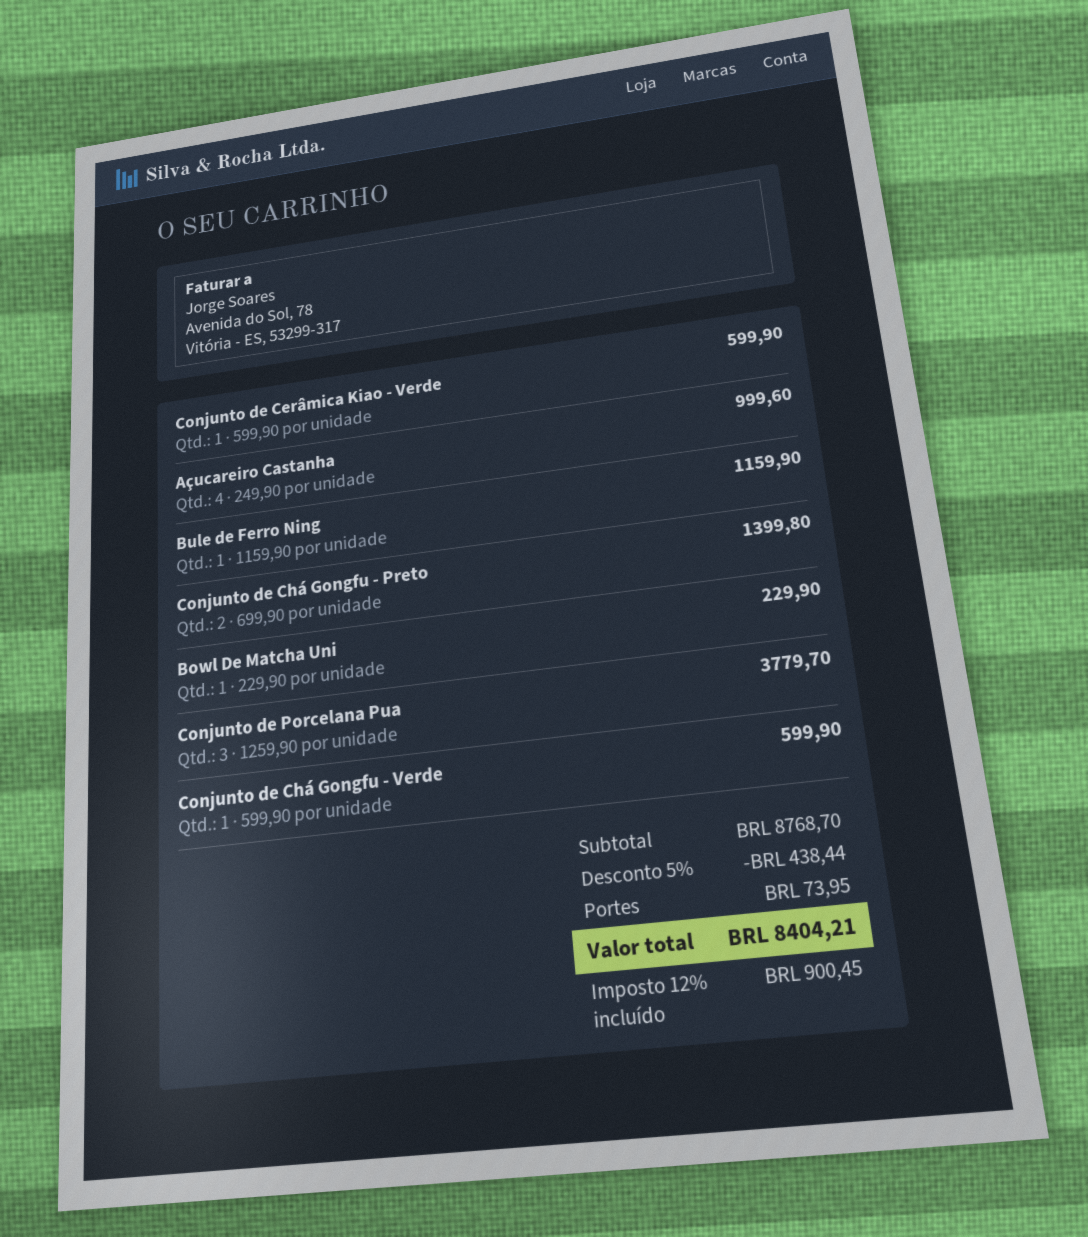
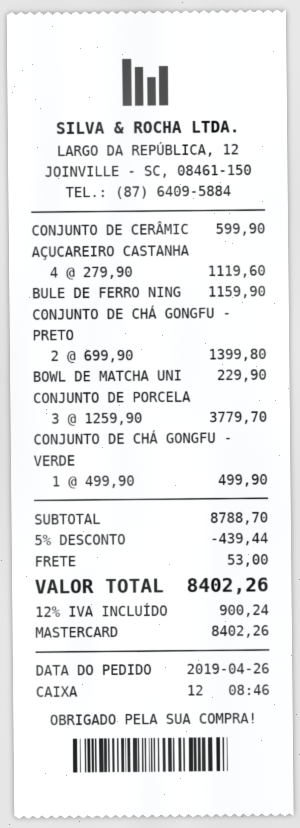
Açucareiro Castanha: 4 x 249.90 = 999.60 -> 4 x 279.90 = 1119.60
Conjunto de Chá Gongfu - Verde: 1 x 599.90 = 599.90 -> 1 x 499.90 = 499.90
subtotal: 8768.70 -> 8788.70
discount: 5% = 438.44 -> 5% = 439.44
shipping: 73.95 -> 53.00
tax: 12% = 900.45 -> 12% = 900.24
total: 8404.21 -> 8402.26

